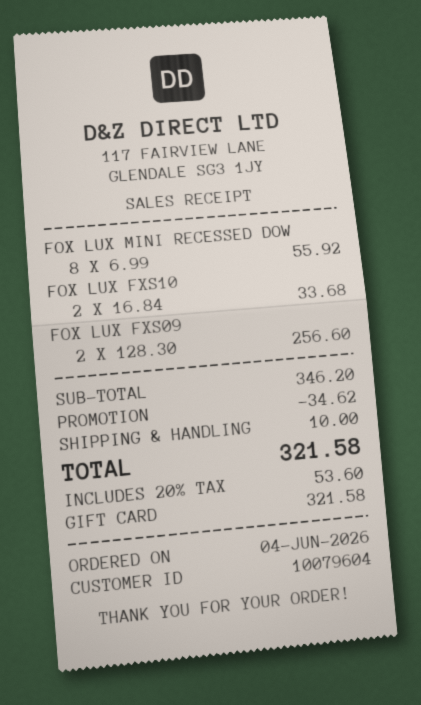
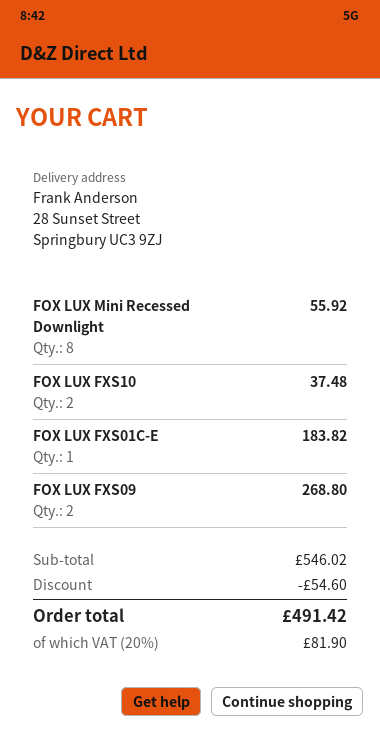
FOX LUX FXS10: 2 for 33.68 -> 2 for 37.48
FOX LUX FXS09: 2 for 256.60 -> 2 for 268.80
FOX LUX FXS01C-E: none -> 1 for 183.82
subtotal: 346.20 -> 546.02
discount: 34.62 -> 54.60
shipping: 10.00 -> none
tax: 20% = 53.60 -> 20% = 81.90
total: 321.58 -> 491.42

